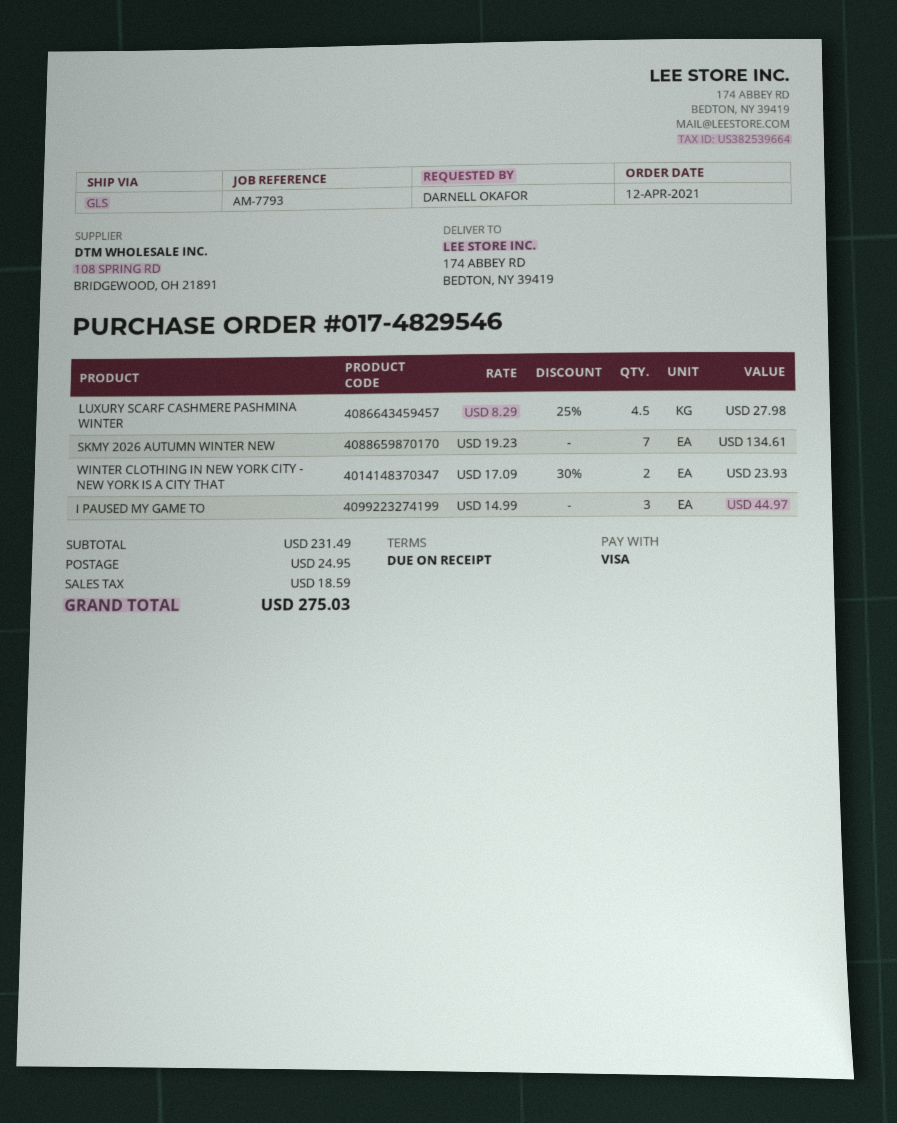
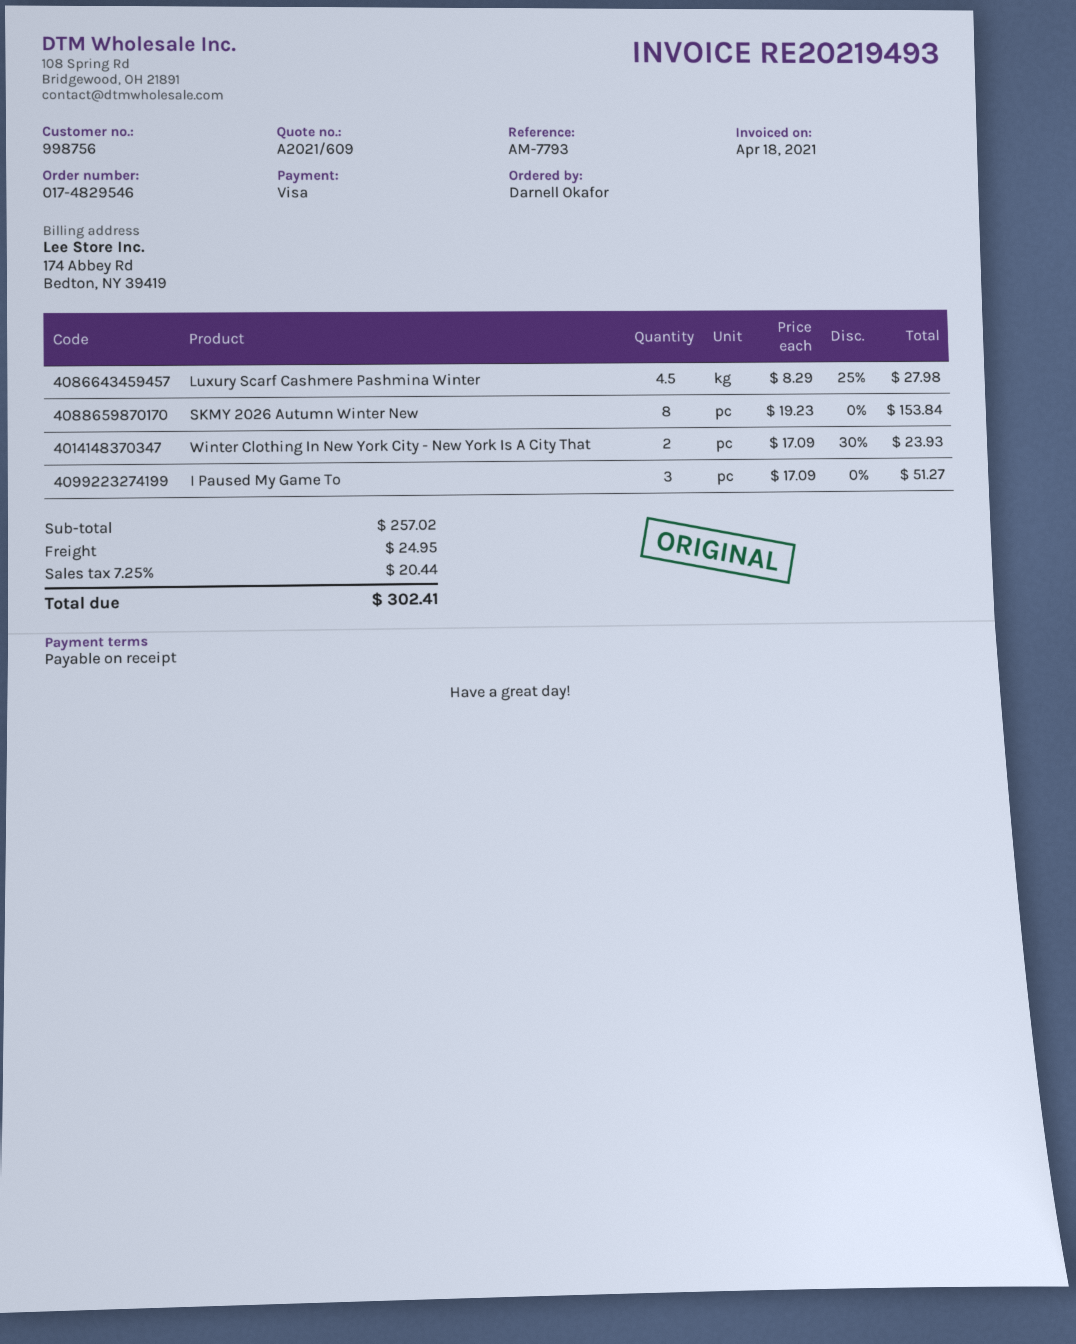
SKMY 2026 AUTUMN WINTER NEW: 7 x 19.23 = 134.61 -> 8 x 19.23 = 153.84
I PAUSED MY GAME TO: 3 x 14.99 = 44.97 -> 3 x 17.09 = 51.27
subtotal: 231.49 -> 257.02
tax: 18.59 -> 20.44
total: 275.03 -> 302.41

